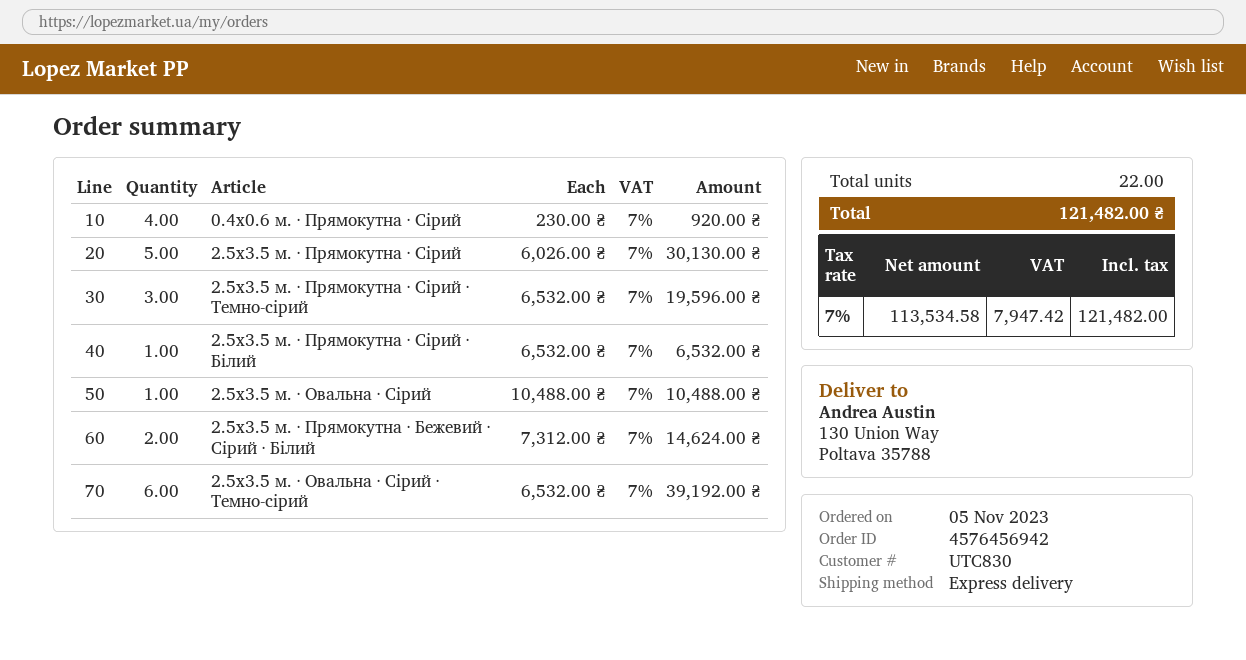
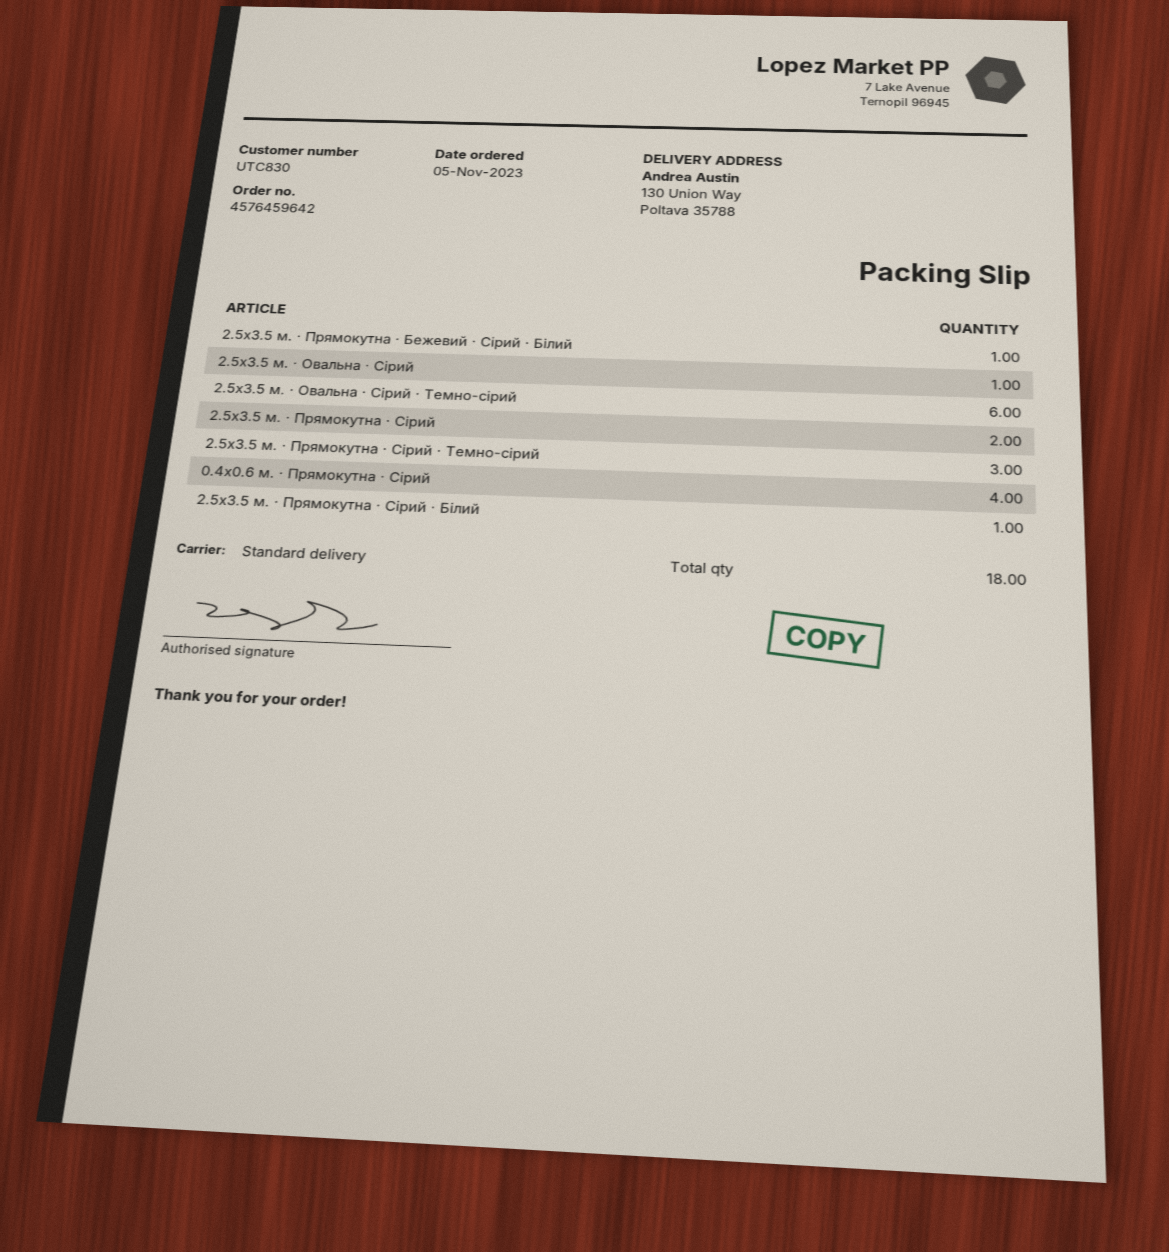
order number: 4576456942 -> 4576459642
shipping method: express -> standard
2.5x3.5 м. · Прямокутна · Сірий: 5 -> 2
2.5x3.5 м. · Прямокутна · Бежевий · Сірий · Білий: 2 -> 1
total quantity: 22 -> 18

